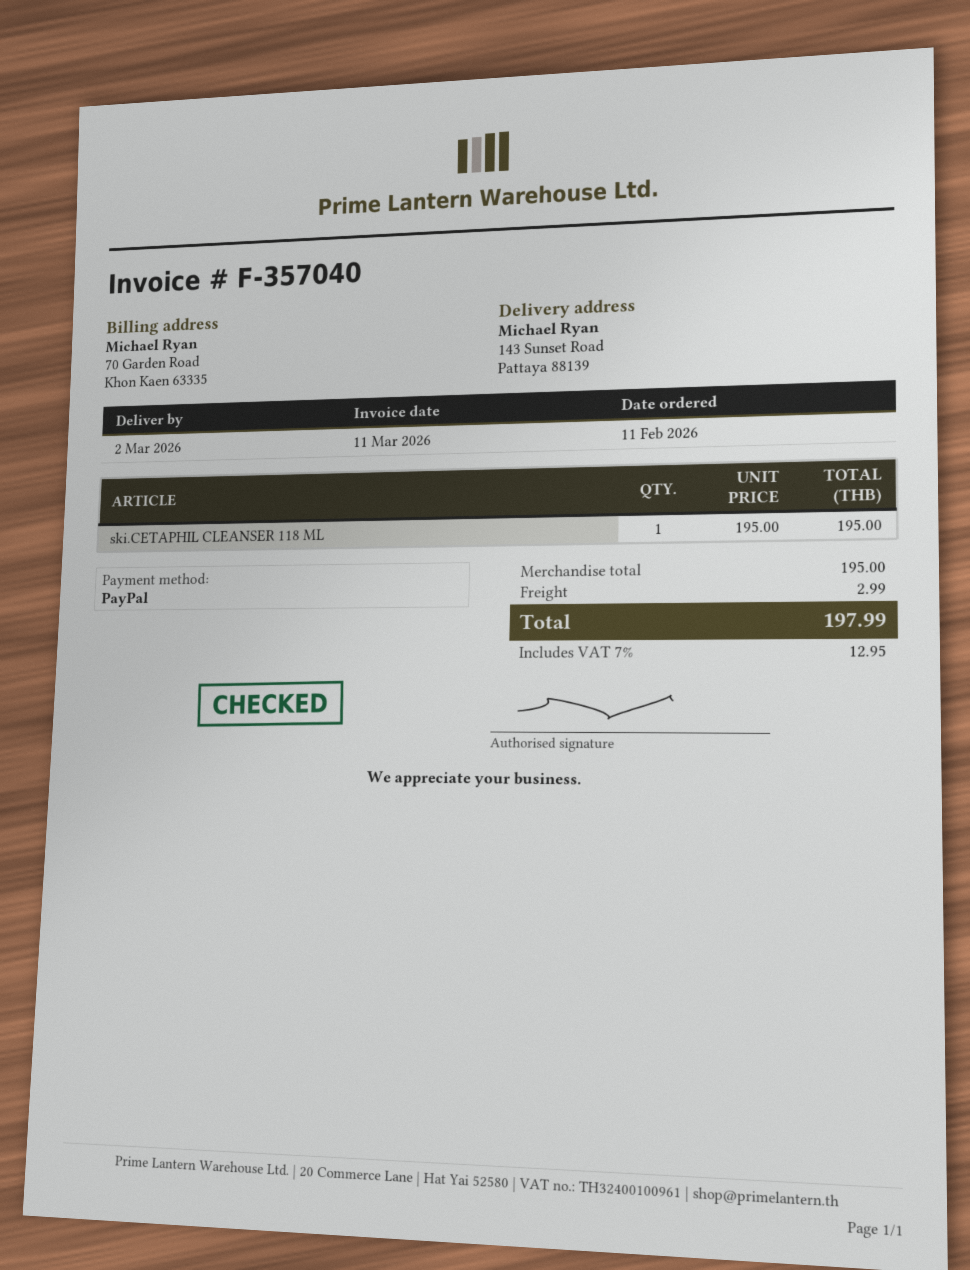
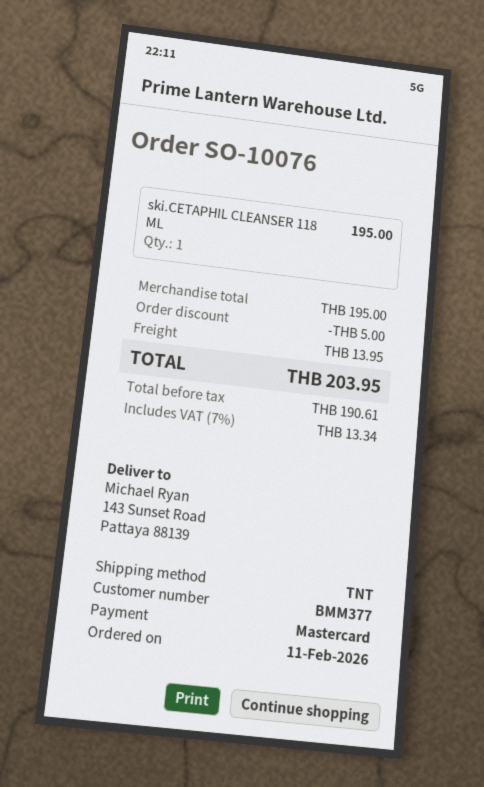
payment method: PayPal -> Mastercard
discount: none -> 5.00
shipping: 2.99 -> 13.95
tax: 7% = 12.95 -> 7% = 13.34
total: 197.99 -> 203.95

